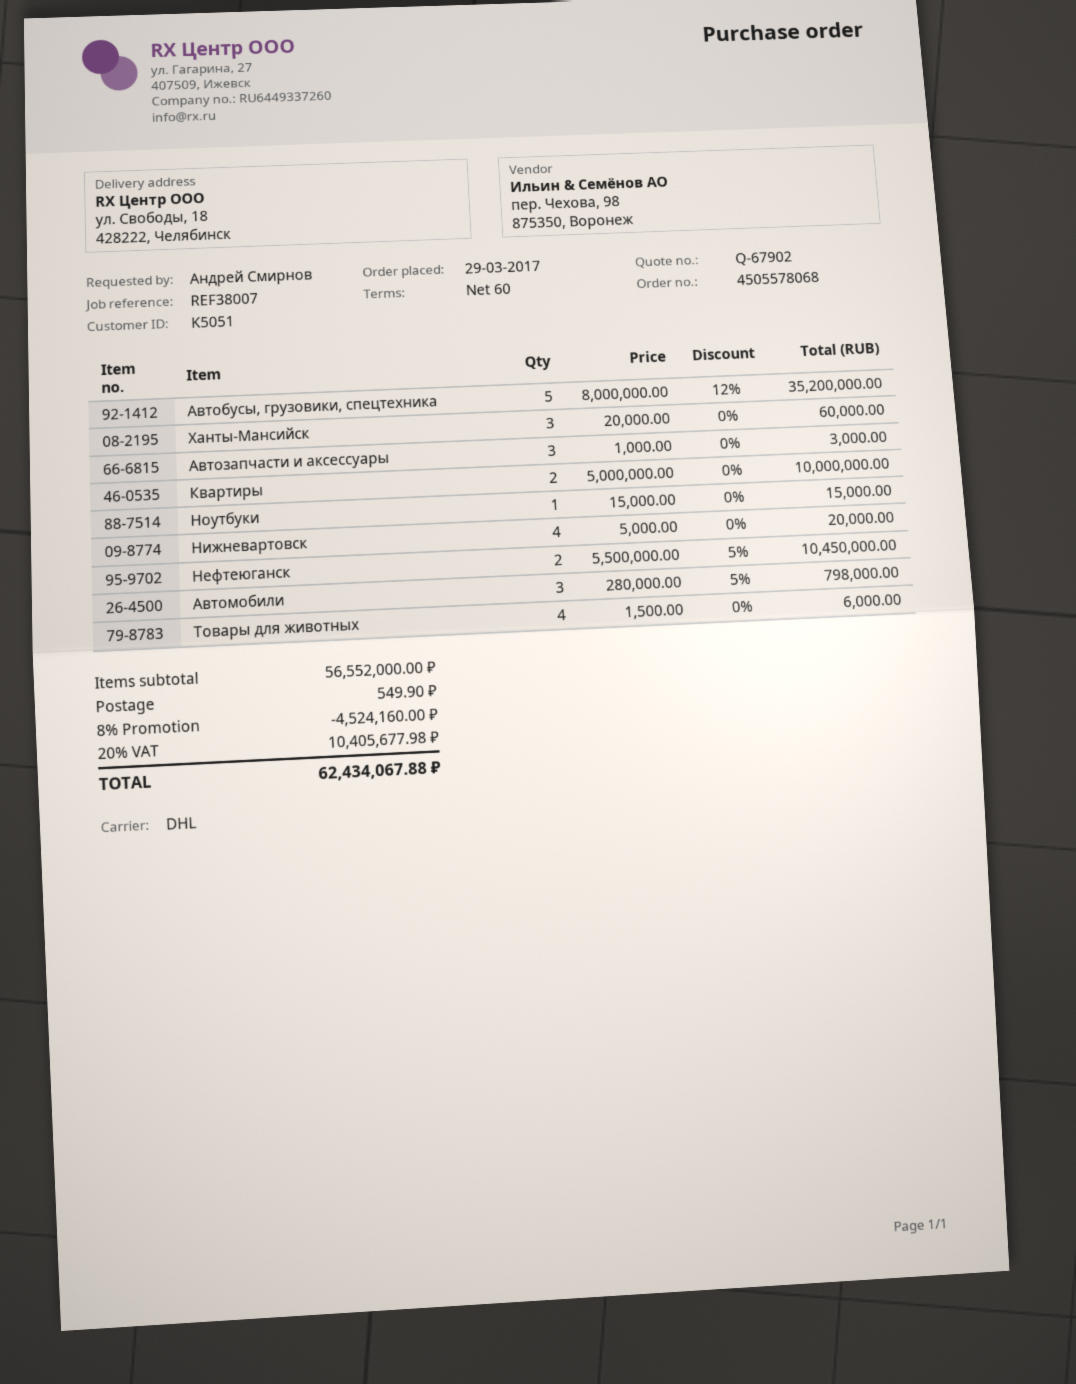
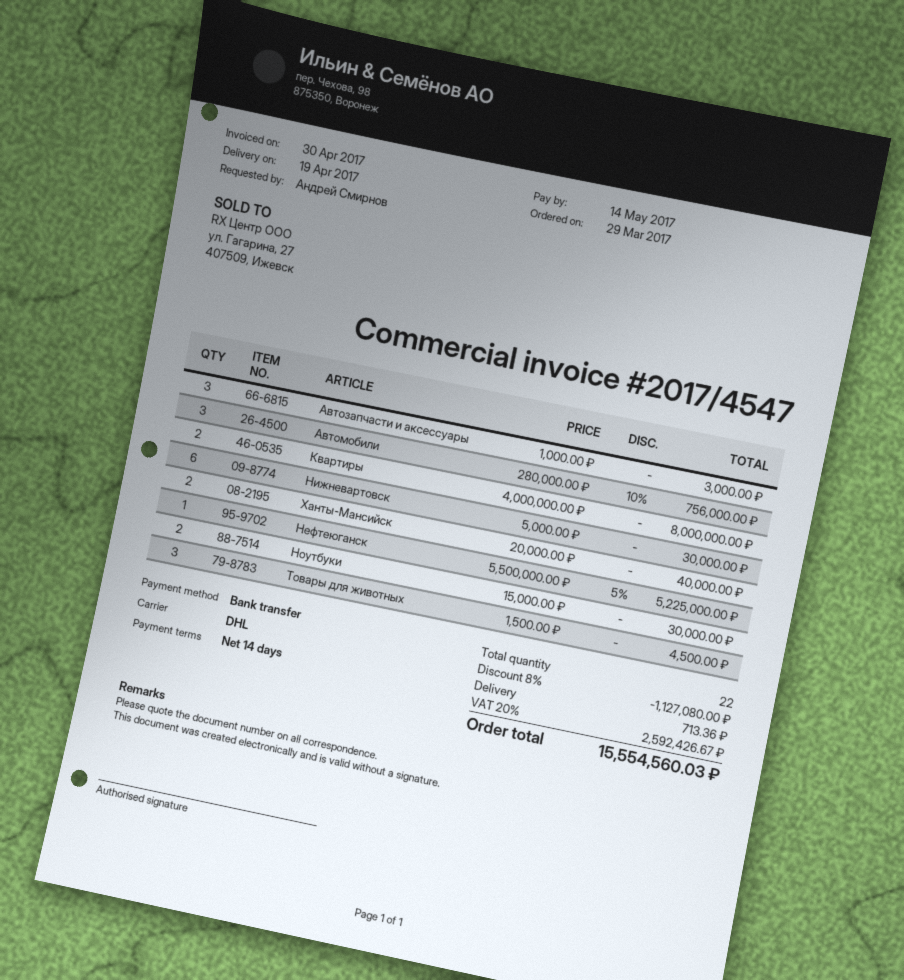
payment terms: 60 days -> 14 days
Автобусы, грузовики, спецтехника: 5 x 8000000.00 - 12% = 35200000.00 -> none
Ханты-Мансийск: 3 x 20000.00 = 60000.00 -> 2 x 20000.00 = 40000.00
Квартиры: 2 x 5000000.00 = 10000000.00 -> 2 x 4000000.00 = 8000000.00
Ноутбуки: 1 x 15000.00 = 15000.00 -> 2 x 15000.00 = 30000.00
Нижневартовск: 4 x 5000.00 = 20000.00 -> 6 x 5000.00 = 30000.00
Нефтеюганск: 2 x 5500000.00 - 5% = 10450000.00 -> 1 x 5500000.00 - 5% = 5225000.00
Автомобили: 3 x 280000.00 - 5% = 798000.00 -> 3 x 280000.00 - 10% = 756000.00
Товары для животных: 4 x 1500.00 = 6000.00 -> 3 x 1500.00 = 4500.00
discount: 8% = 4524160.00 -> 8% = 1127080.00
shipping: 549.90 -> 713.36
tax: 20% = 10405677.98 -> 20% = 2592426.67
total: 62434067.88 -> 15554560.03

